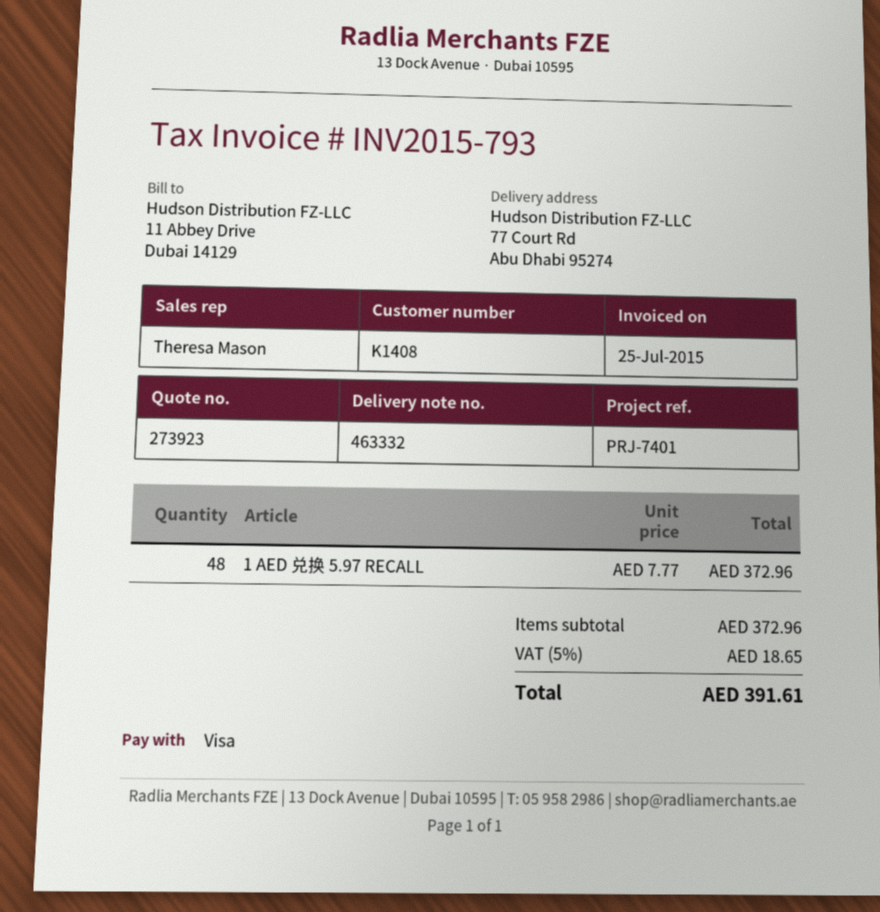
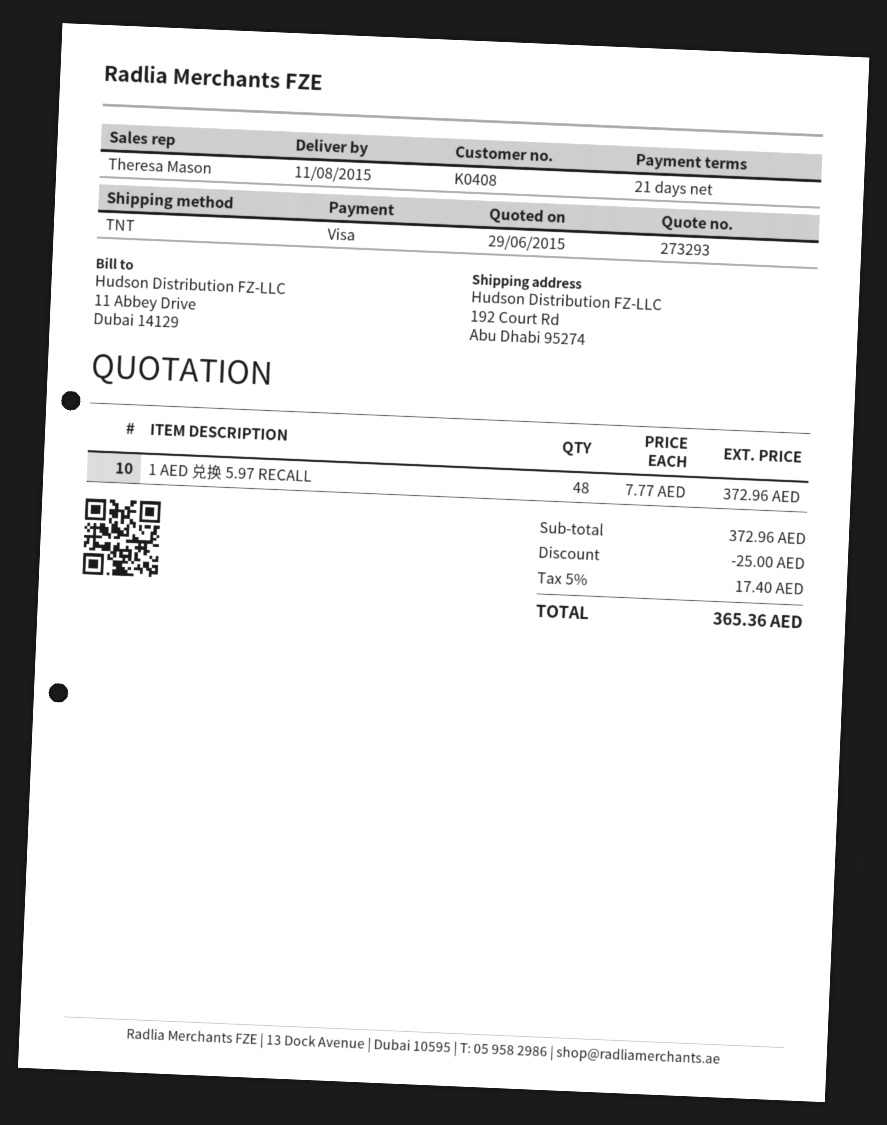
quote number: 273923 -> 273293
customer number: K1408 -> K0408
ship to: 77 Court Rd, Abu Dhabi 95274 -> 192 Court Rd, Abu Dhabi 95274
discount: none -> 25.00
tax: 5% = 18.65 -> 5% = 17.40
total: 391.61 -> 365.36

